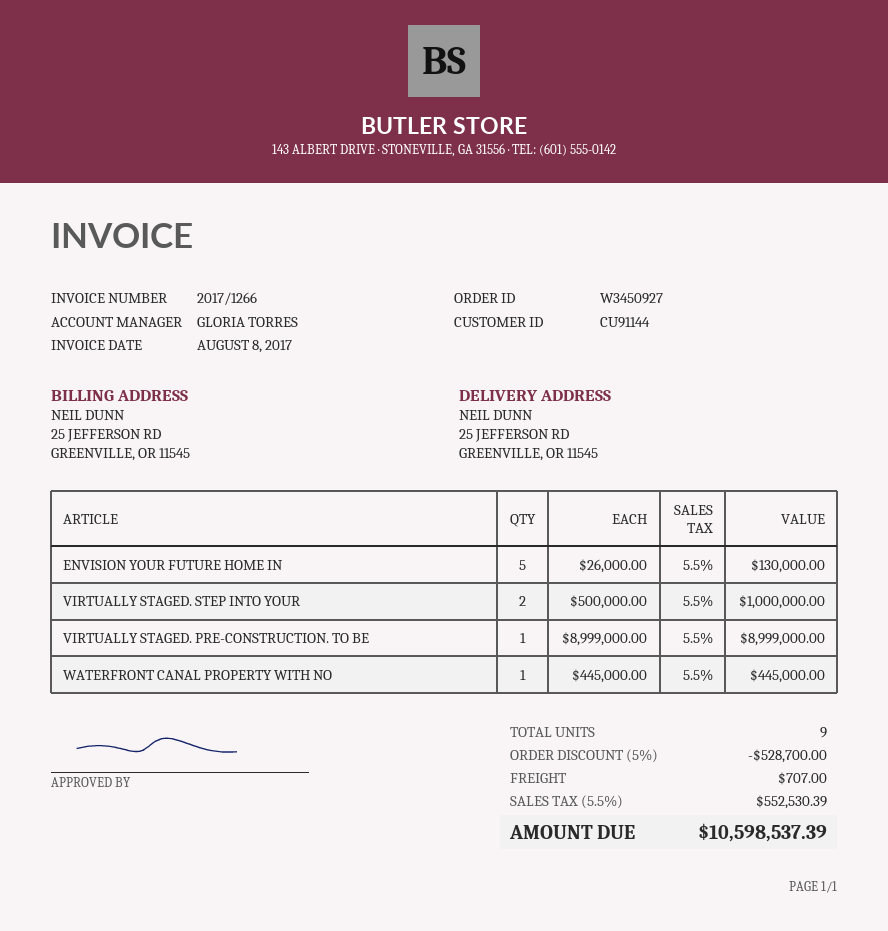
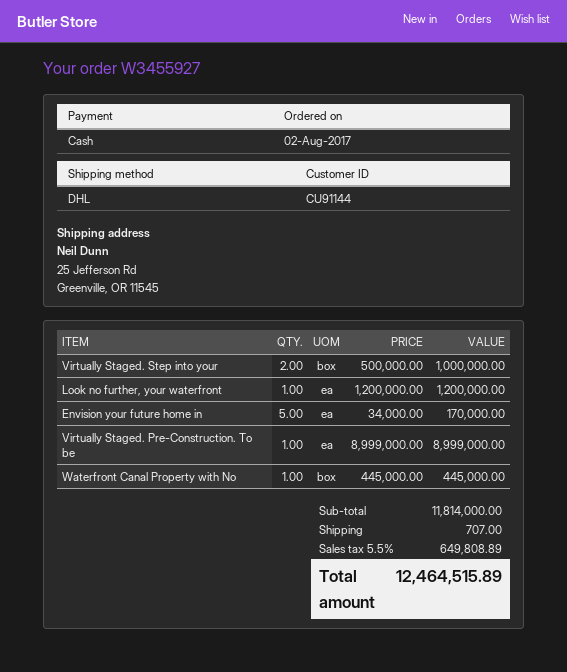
order number: W3450927 -> W3455927
ENVISION YOUR FUTURE HOME IN: 5 x 26000.00 = 130000.00 -> 5 x 34000.00 = 170000.00
Look no further, your waterfront: none -> 1 x 1200000.00 = 1200000.00
discount: 5% = 528700.00 -> none
tax: 5.5% = 552530.39 -> 5.5% = 649808.89
total: 10598537.39 -> 12464515.89

